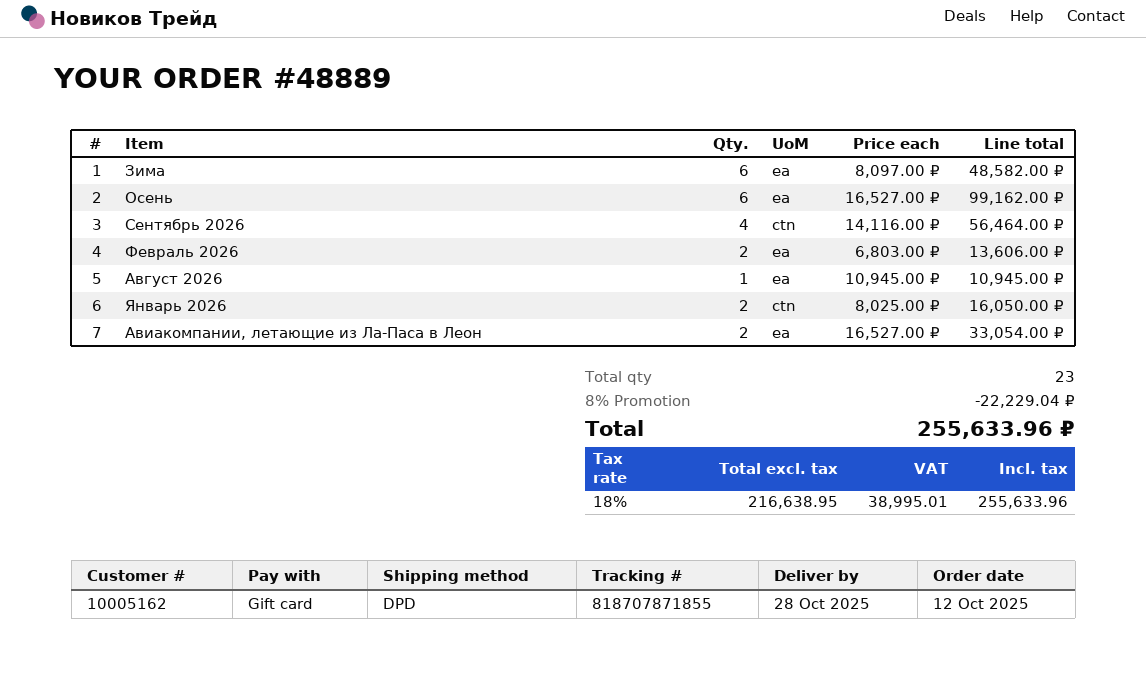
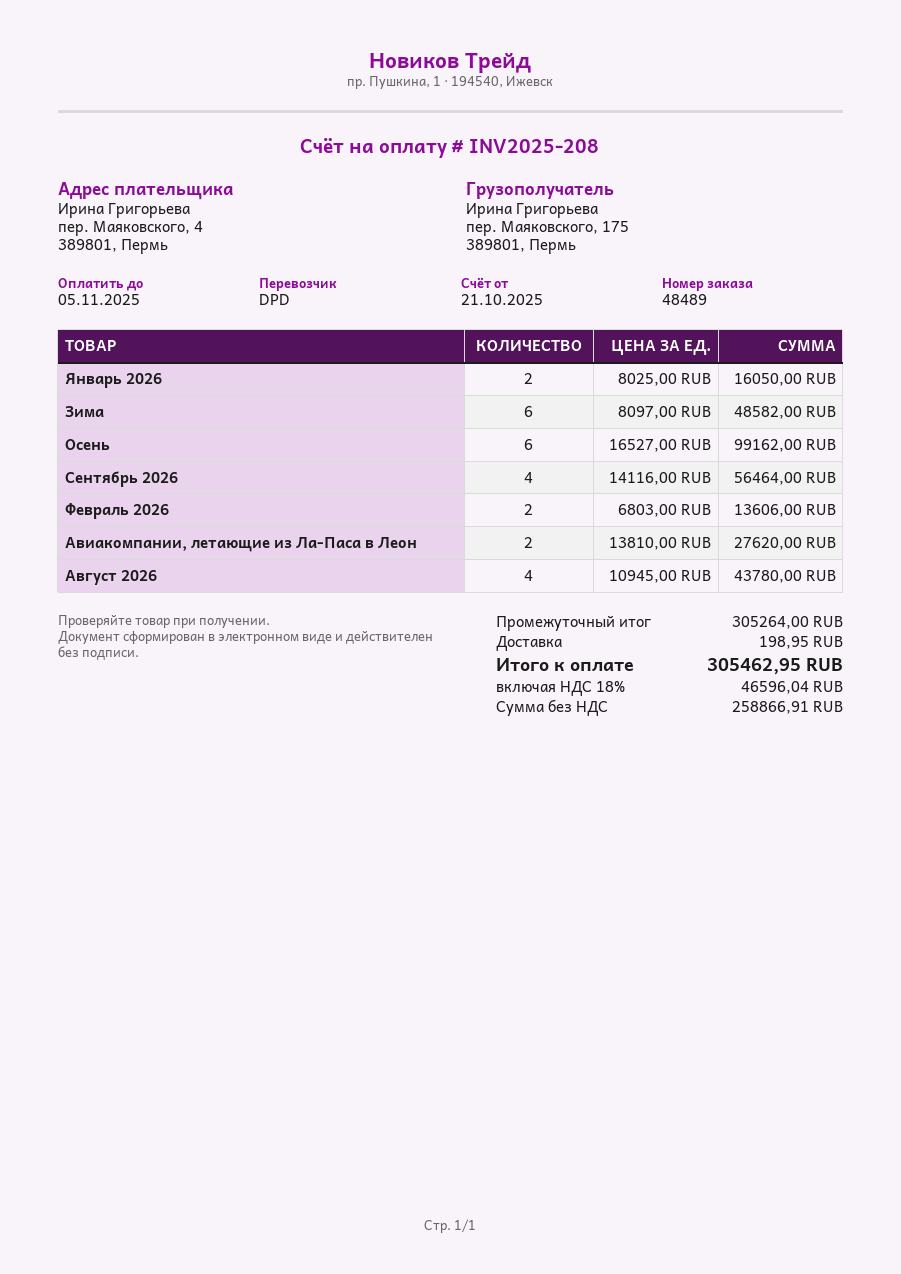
order number: 48889 -> 48489
Август 2026: 1 x 10945.00 = 10945.00 -> 4 x 10945.00 = 43780.00
Авиакомпании, летающие из Ла-Паса в Леон: 2 x 16527.00 = 33054.00 -> 2 x 13810.00 = 27620.00
discount: 8% = 22229.04 -> none
shipping: none -> 198.95
net: 216638.95 -> 258866.91
tax: 18% = 38995.01 -> 18% = 46596.04
total: 255633.96 -> 305462.95

